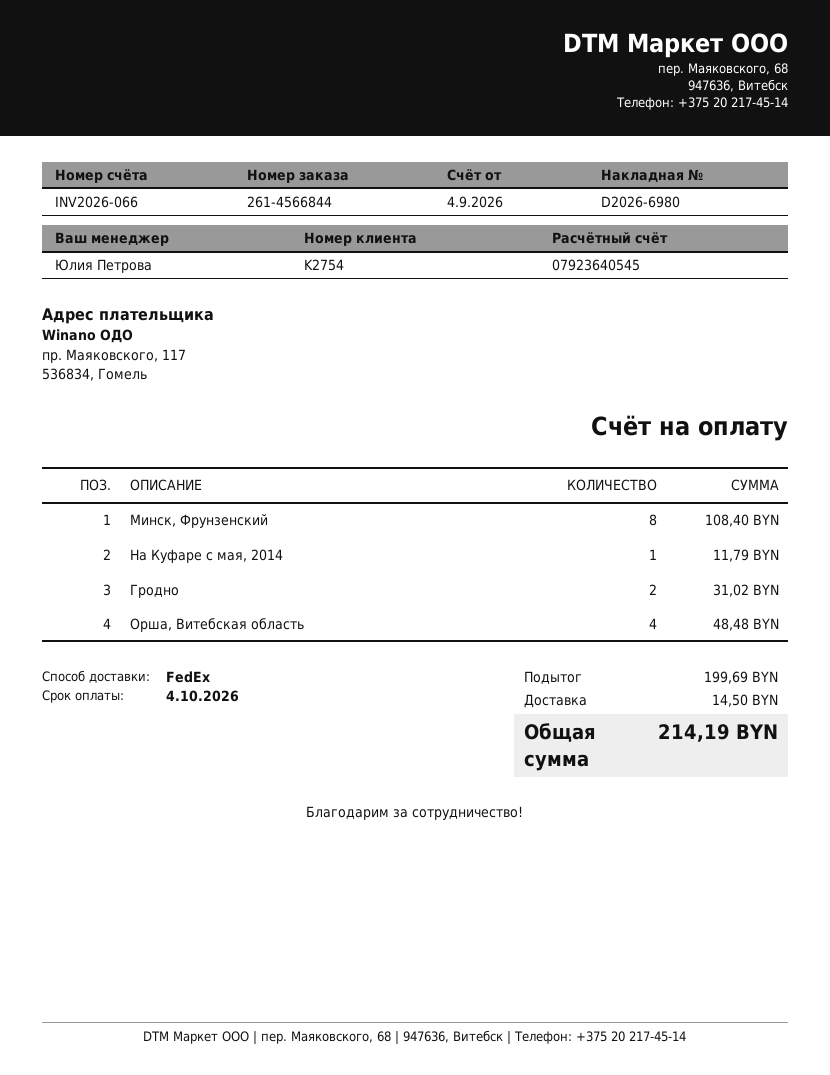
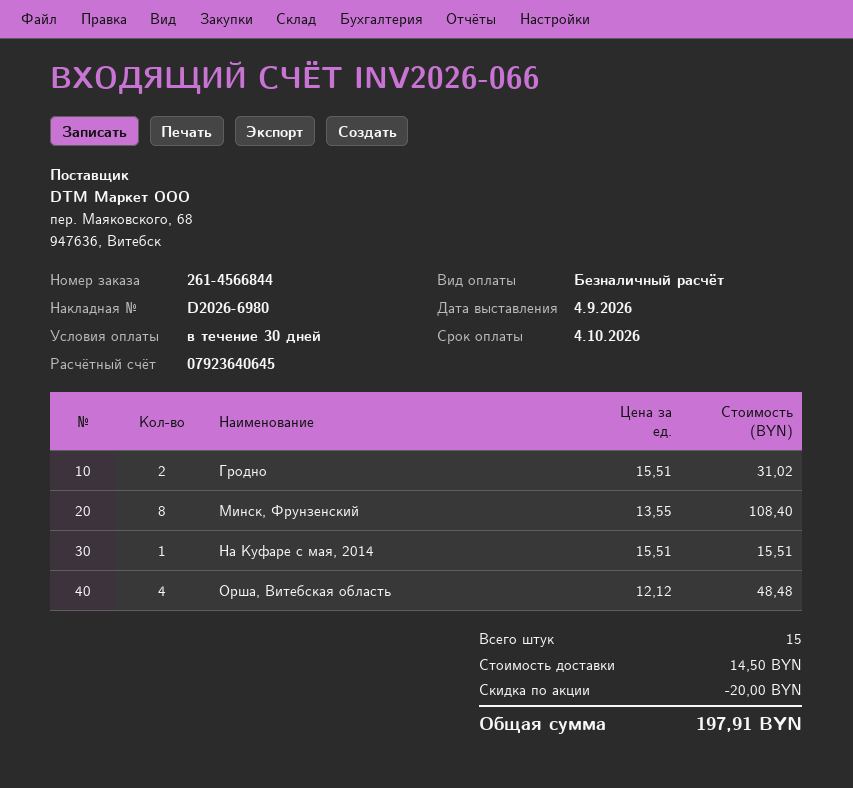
bank account: 07923640545 -> 07923640645
На Куфаре с мая, 2014: 1 for 11.79 -> 1 for 15.51
discount: none -> 20.00
total: 214.19 -> 197.91

